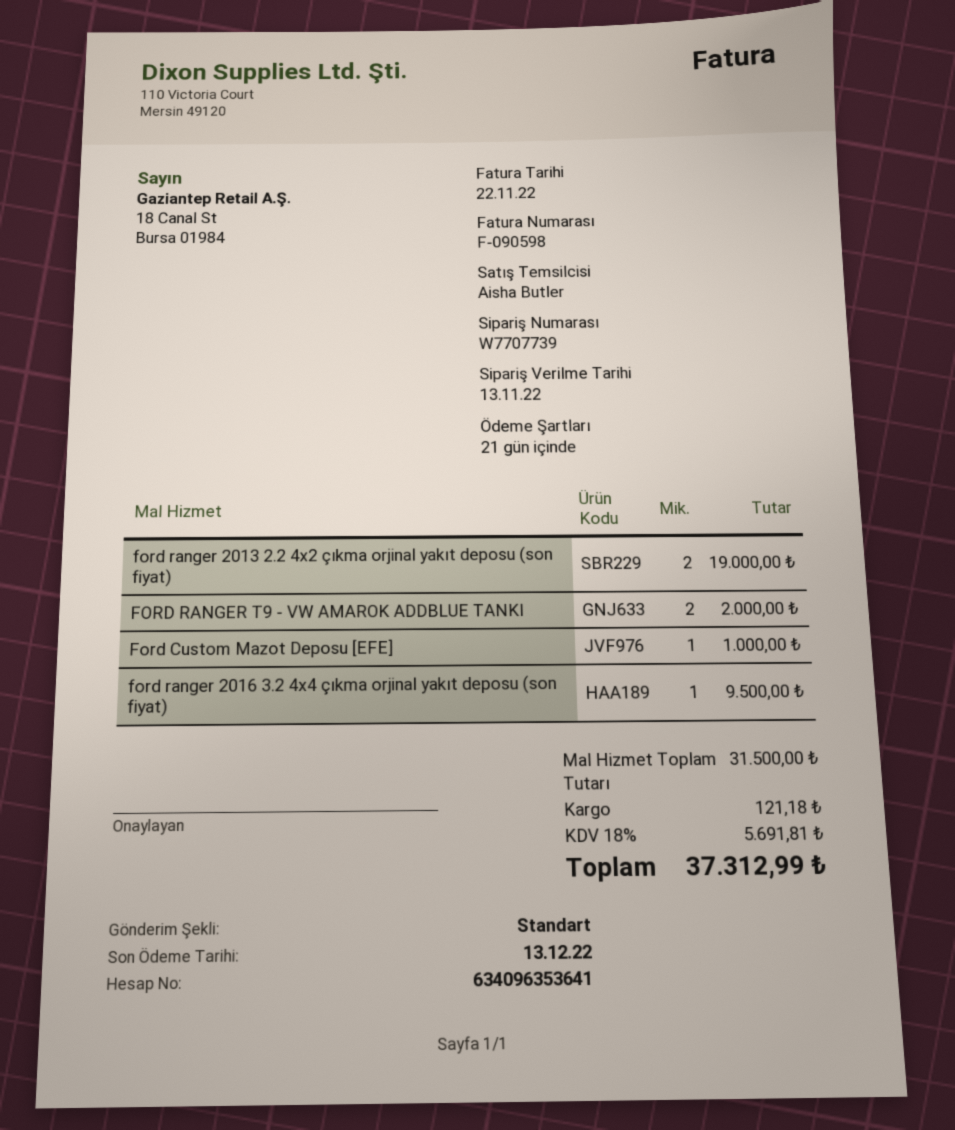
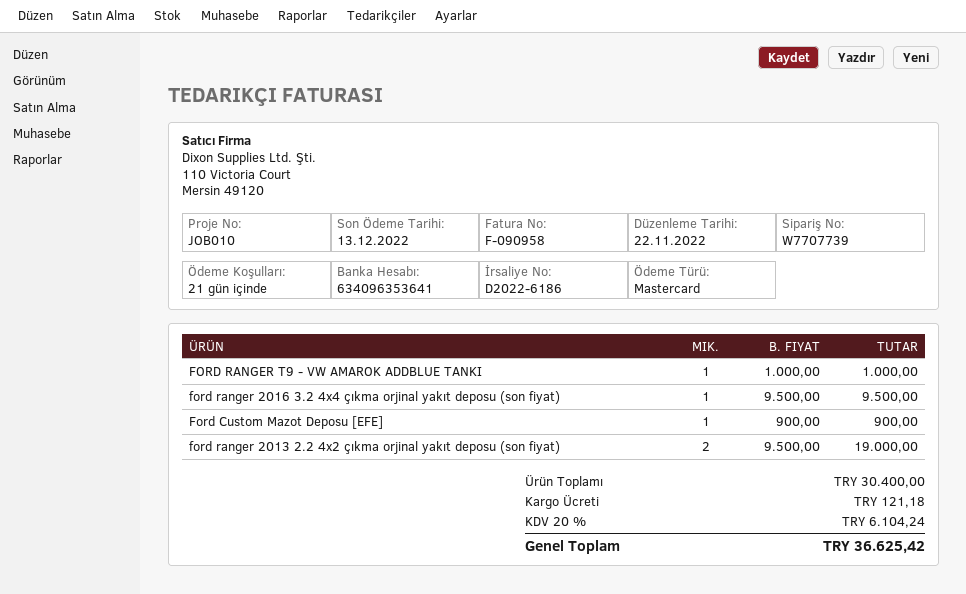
invoice number: F-090598 -> F-090958
FORD RANGER T9 - VW AMAROK ADDBLUE TANKI: 2 for 2000.00 -> 1 for 1000.00
Ford Custom Mazot Deposu [EFE]: 1 for 1000.00 -> 1 for 900.00
subtotal: 31500.00 -> 30400.00
tax: 18% = 5691.81 -> 20% = 6104.24
total: 37312.99 -> 36625.42

